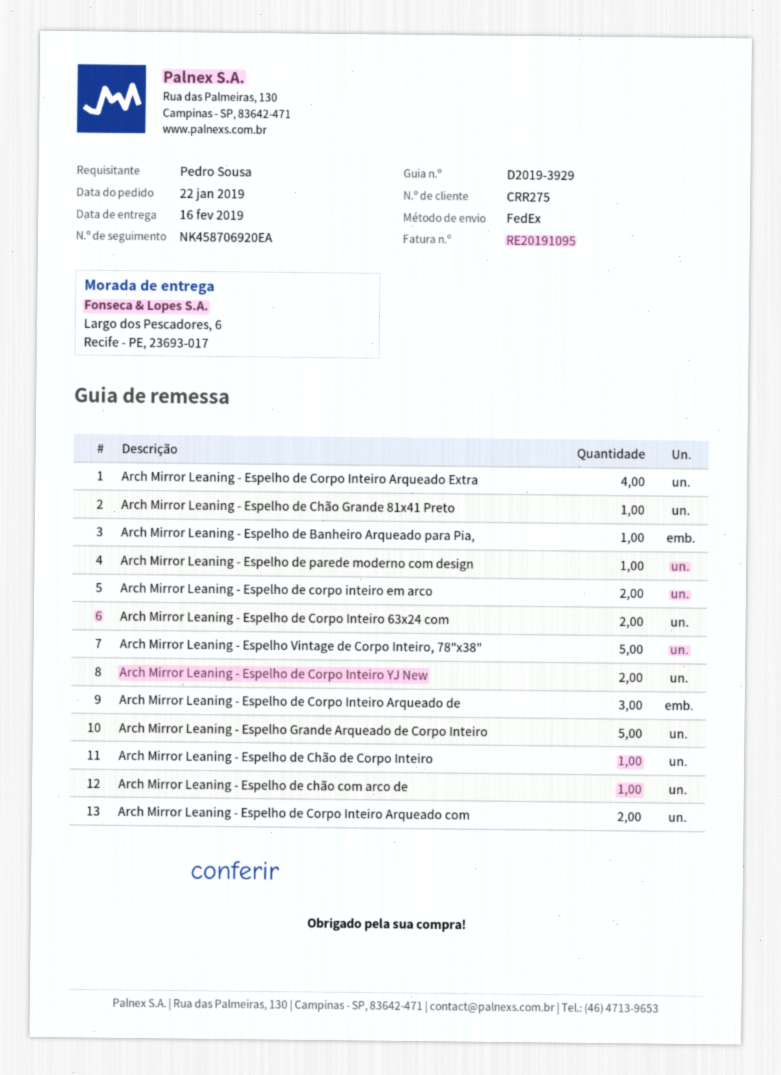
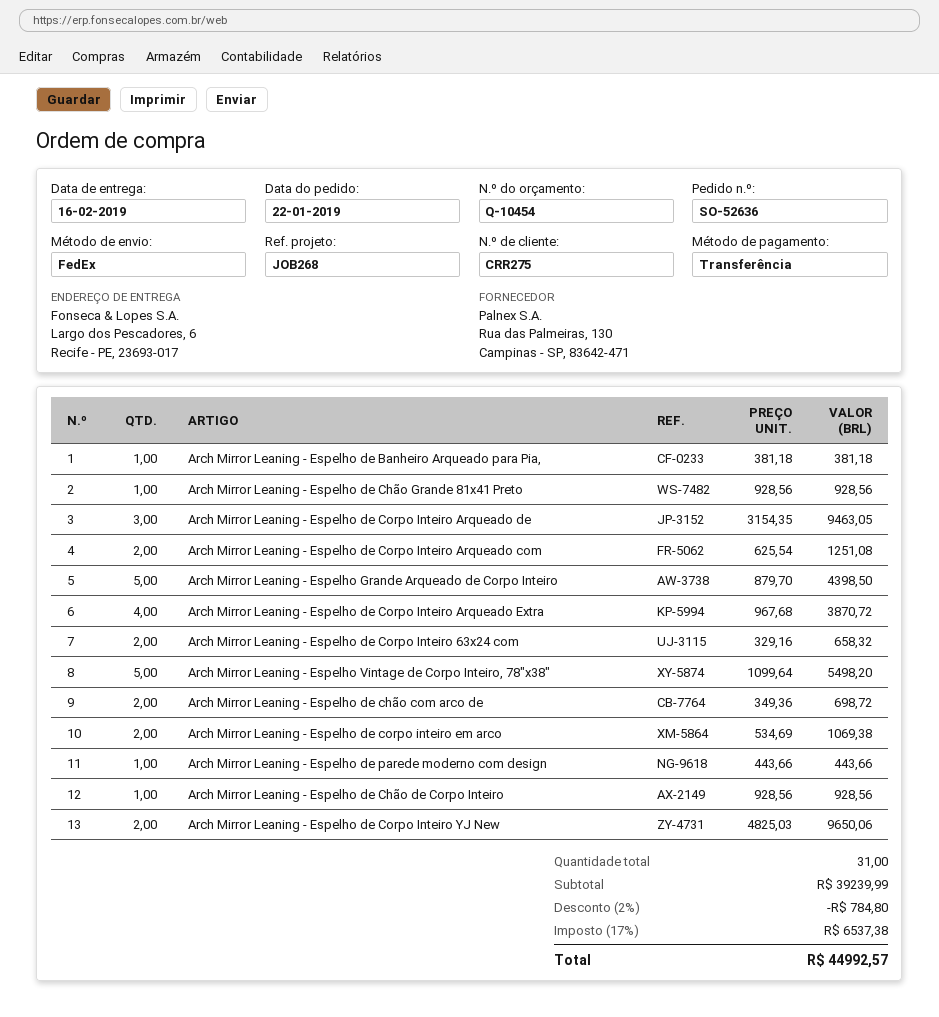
Arch Mirror Leaning - Espelho de chão com arco de: 1 -> 2

